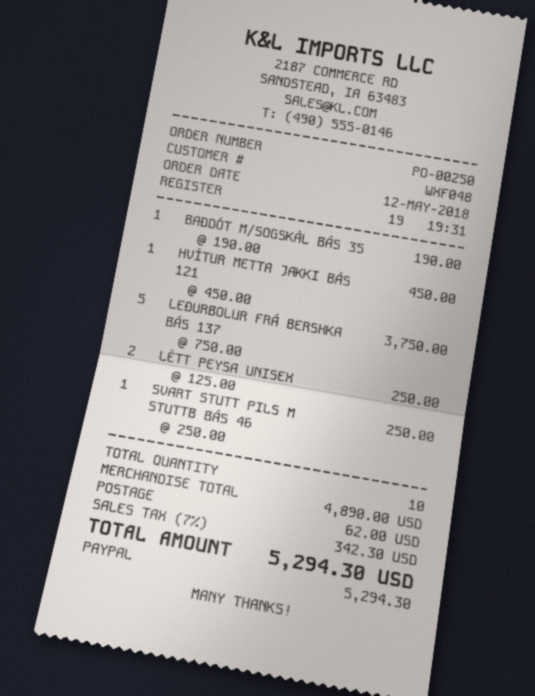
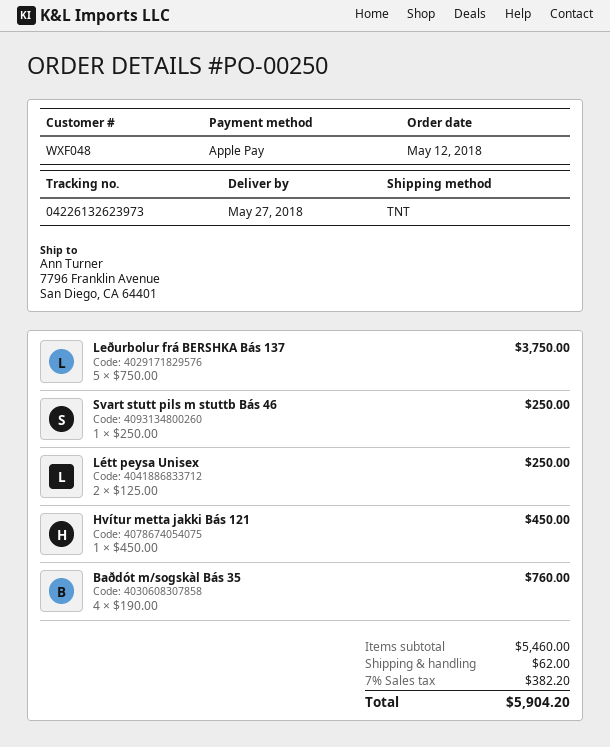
payment method: PayPal -> Apple Pay
BAÐDÓT M/SOGSKÀL BÁS 35: 1 x 190.00 = 190.00 -> 4 x 190.00 = 760.00
subtotal: 4890.00 -> 5460.00
tax: 7% = 342.30 -> 7% = 382.20
total: 5294.30 -> 5904.20

